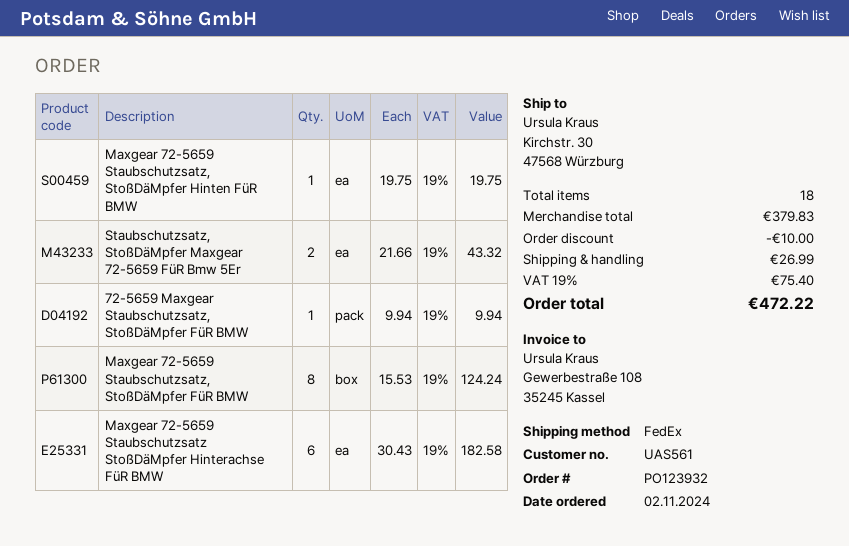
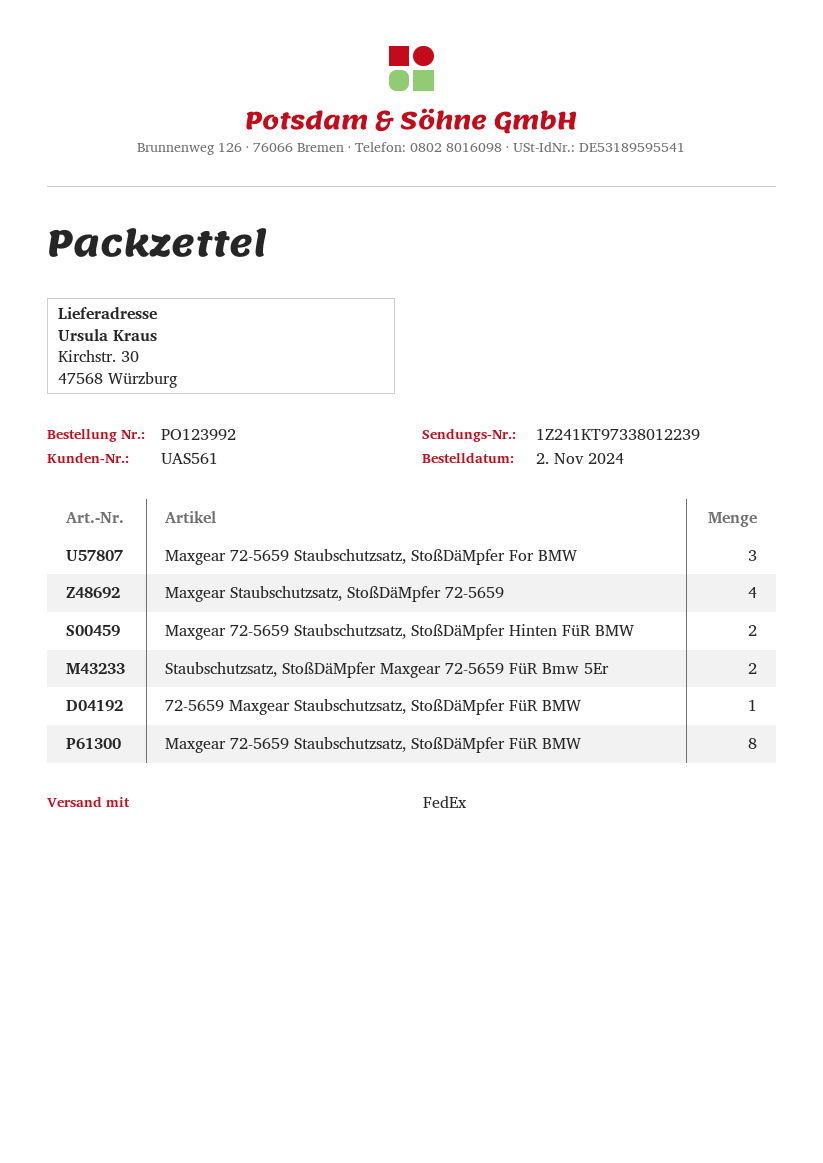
order number: PO123932 -> PO123992
Maxgear 72-5659 Staubschutzsatz, StoßDäMpfer Hinten FüR BMW: 1 -> 2
Maxgear 72-5659 Staubschutzsatz StoßDäMpfer Hinterachse FüR BMW: 6 -> none
Maxgear 72-5659 Staubschutzsatz, StoßDäMpfer For BMW: none -> 3
Maxgear Staubschutzsatz, StoßDäMpfer 72-5659: none -> 4

